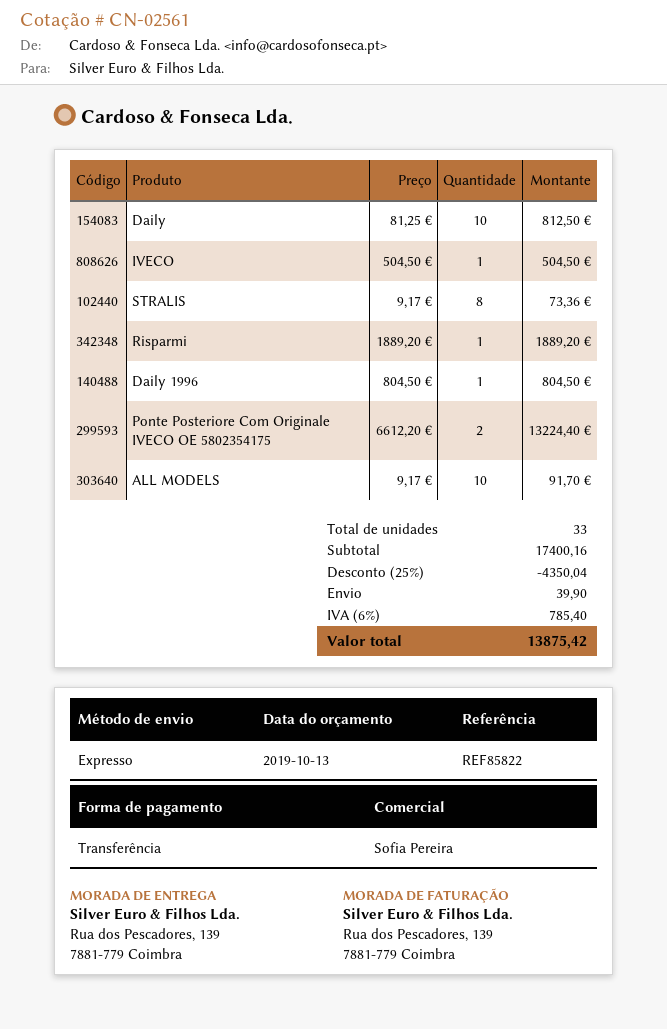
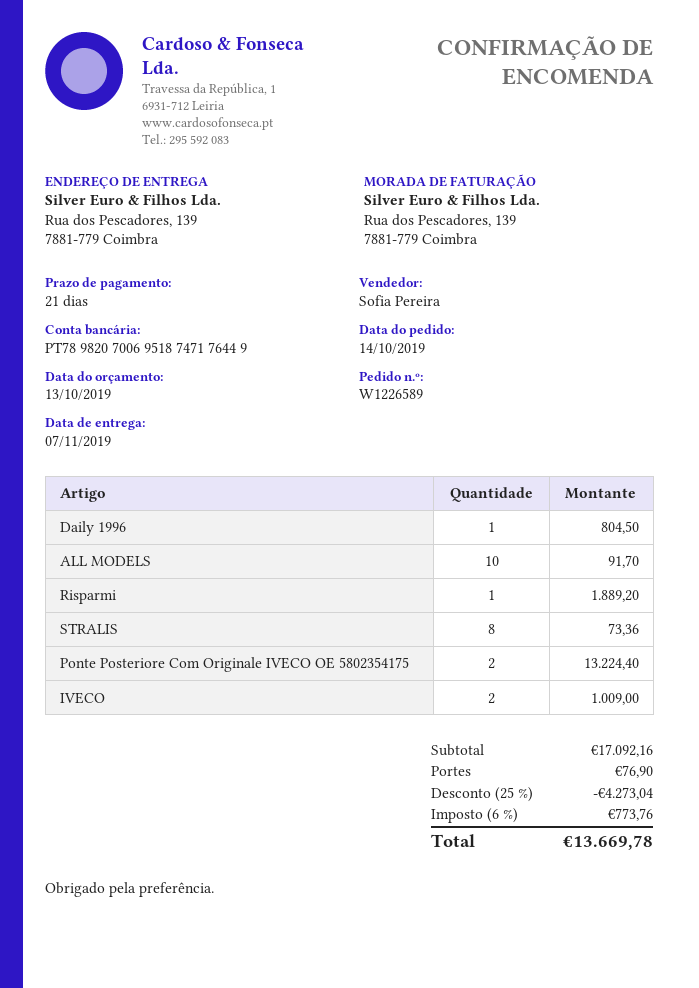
Daily: 10 for 812.50 -> none
IVECO: 1 for 504.50 -> 2 for 1009.00
subtotal: 17400.16 -> 17092.16
discount: 25% = 4350.04 -> 25% = 4273.04
shipping: 39.90 -> 76.90
tax: 6% = 785.40 -> 6% = 773.76
total: 13875.42 -> 13669.78

